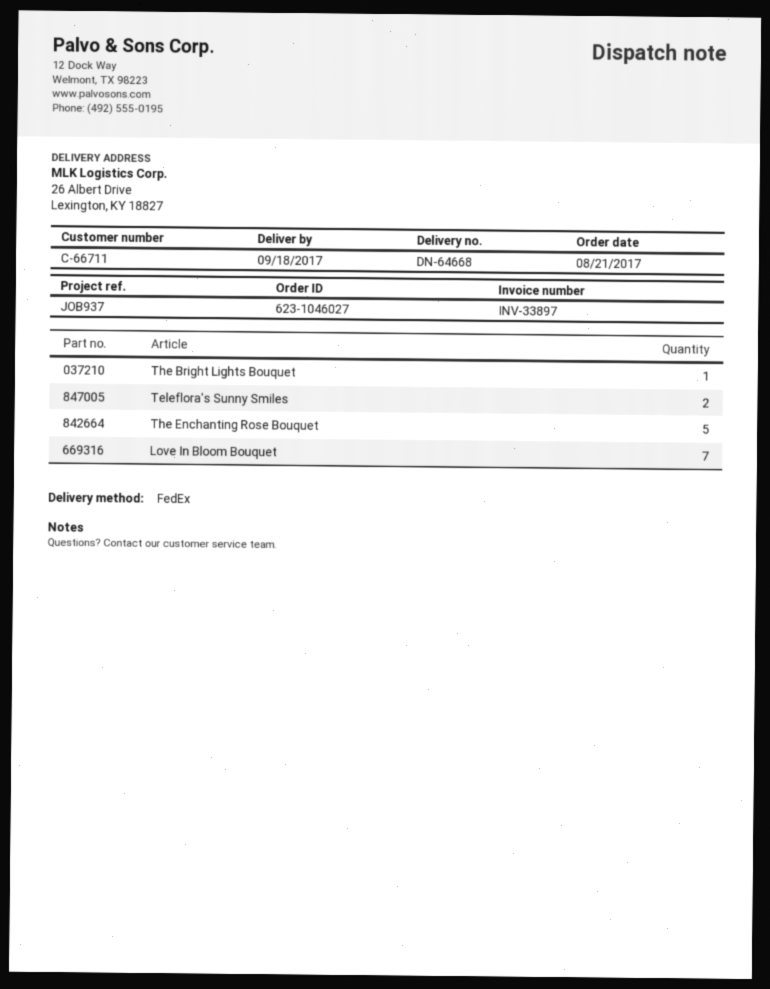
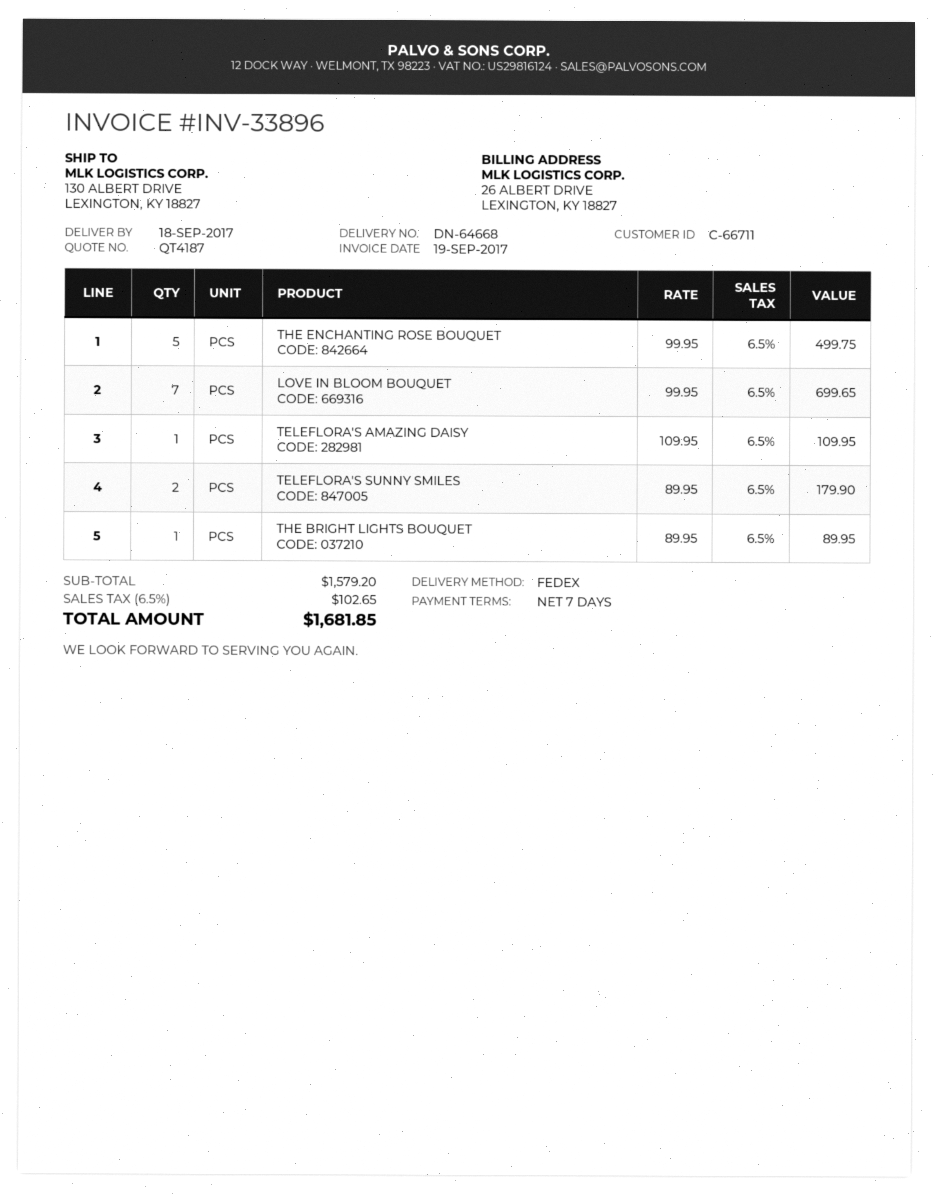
invoice number: INV-33897 -> INV-33896
ship to: 26 Albert Drive, Lexington, KY 18827 -> 130 ALBERT DRIVE, LEXINGTON, KY 18827
TELEFLORA'S AMAZING DAISY: none -> 1

